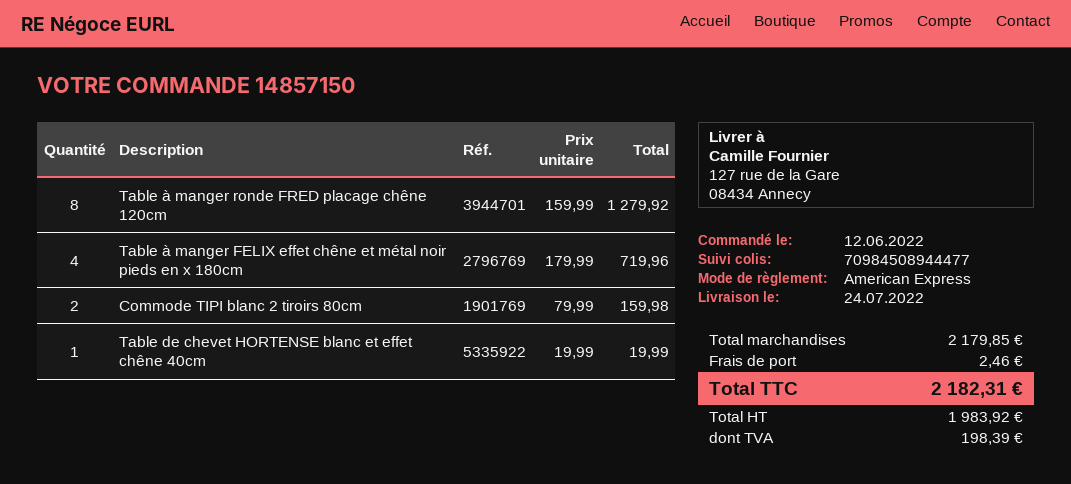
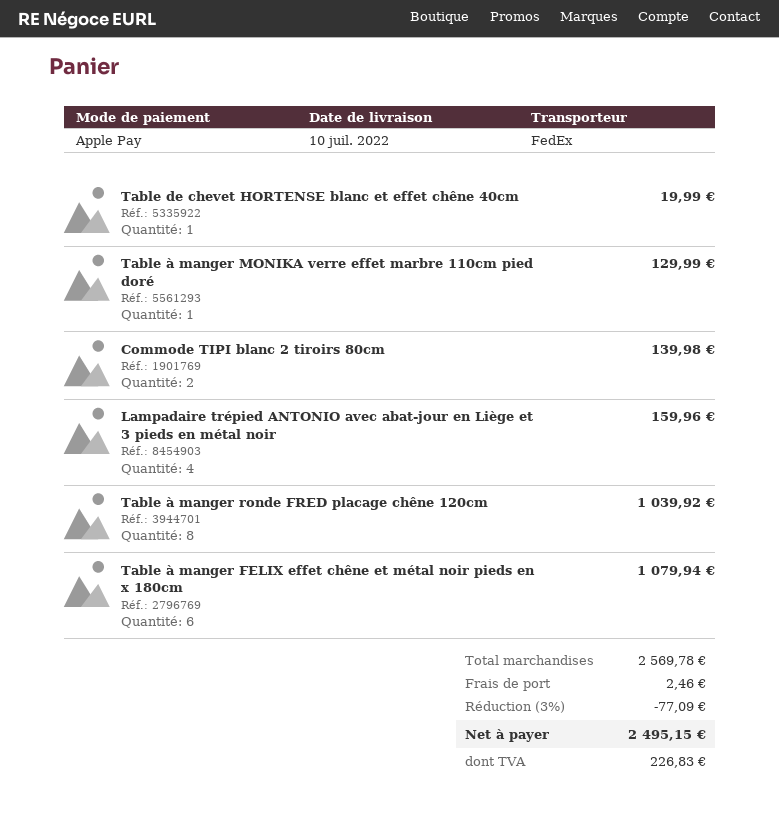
delivery date: 2022-07-24 -> 2022-07-10
payment method: American Express -> Apple Pay
Table à manger ronde FRED placage chêne 120cm: 8 for 1279.92 -> 8 for 1039.92
Table à manger FELIX effet chêne et métal noir pieds en x 180cm: 4 for 719.96 -> 6 for 1079.94
Commode TIPI blanc 2 tiroirs 80cm: 2 for 159.98 -> 2 for 139.98
Table à manger MONIKA verre effet marbre 110cm pied doré: none -> 1 for 129.99
Lampadaire trépied ANTONIO avec abat-jour en Liège et 3 pieds en métal noir: none -> 4 for 159.96
subtotal: 2179.85 -> 2569.78
discount: none -> 3% = 77.09
tax: 198.39 -> 226.83
total: 2182.31 -> 2495.15

